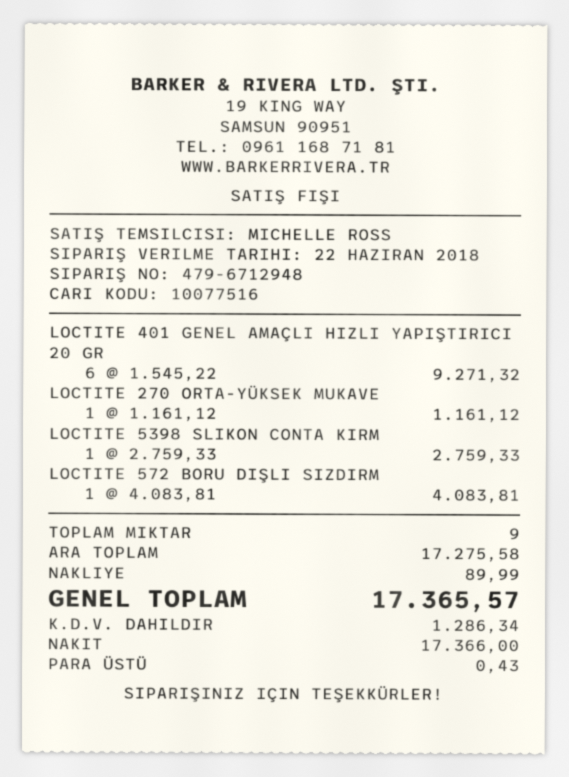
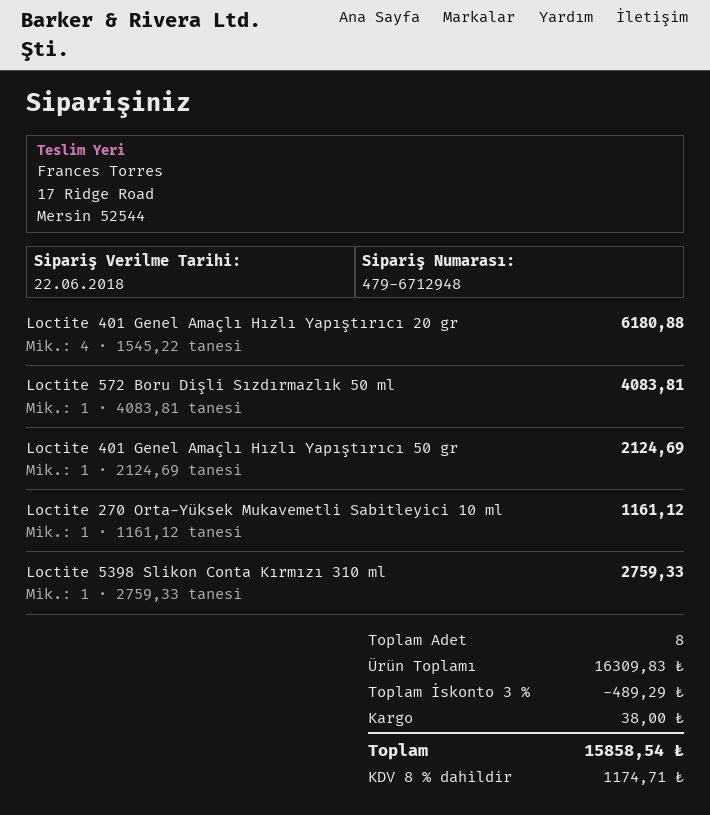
LOCTITE 401 GENEL AMAÇLI HIZLI YAPIŞTIRICI 20 GR: 6 x 1545.22 = 9271.32 -> 4 x 1545.22 = 6180.88
Loctite 401 Genel Amaçlı Hızlı Yapıştırıcı 50 gr: none -> 1 x 2124.69 = 2124.69
total quantity: 9 -> 8
subtotal: 17275.58 -> 16309.83
discount: none -> 3% = 489.29
shipping: 89.99 -> 38.00
tax: 1286.34 -> 1174.71
total: 17365.57 -> 15858.54

